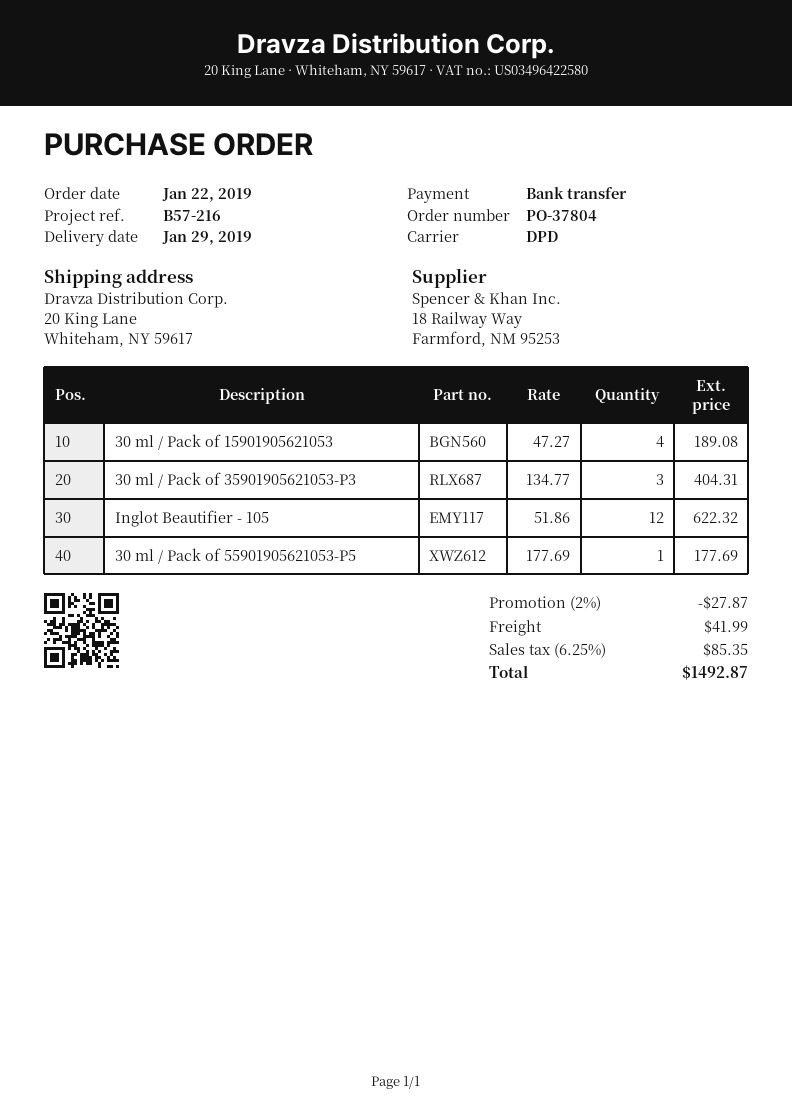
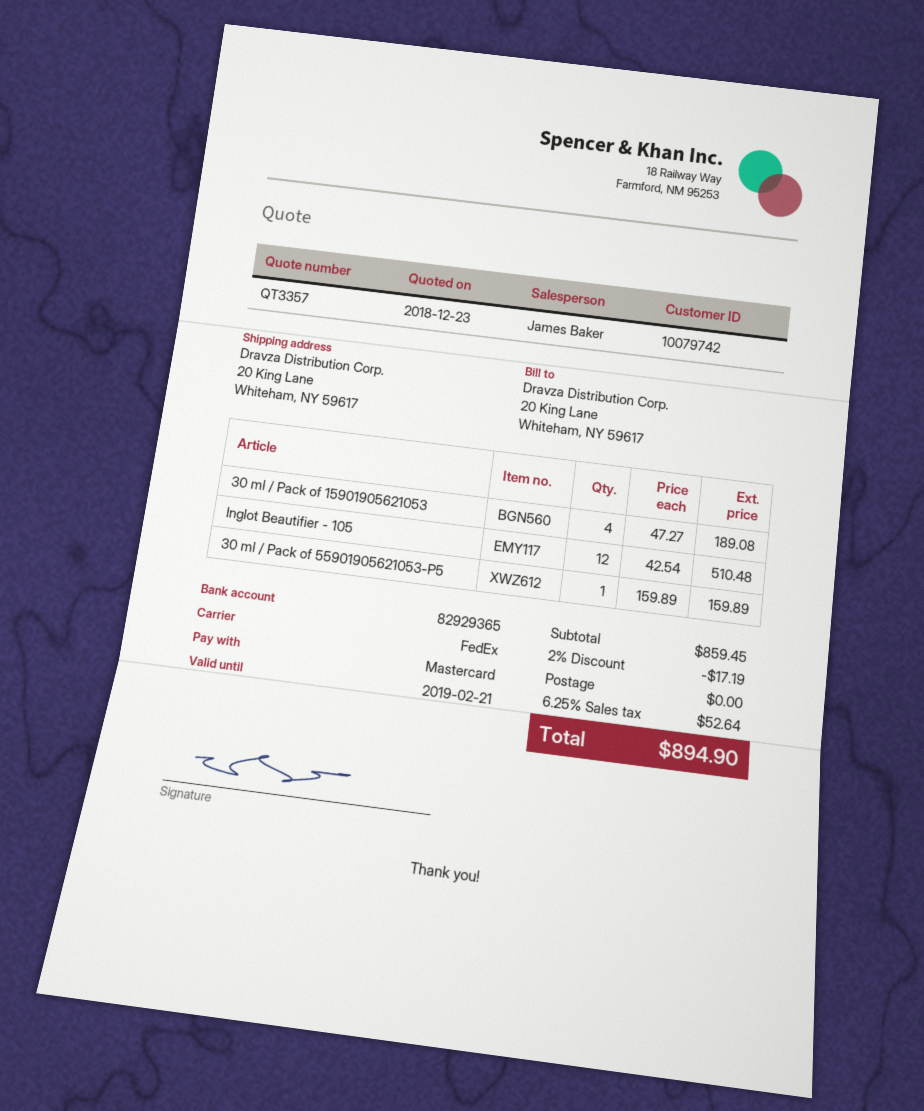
payment method: bank transfer -> Mastercard
shipping method: DPD -> FedEx
30 ml / Pack of 35901905621053-P3: 3 x 134.77 = 404.31 -> none
Inglot Beautifier - 105: 12 x 51.86 = 622.32 -> 12 x 42.54 = 510.48
30 ml / Pack of 55901905621053-P5: 1 x 177.69 = 177.69 -> 1 x 159.89 = 159.89
discount: 2% = 27.87 -> 2% = 17.19
shipping: 41.99 -> 0.00
tax: 6.25% = 85.35 -> 6.25% = 52.64
total: 1492.87 -> 894.90

